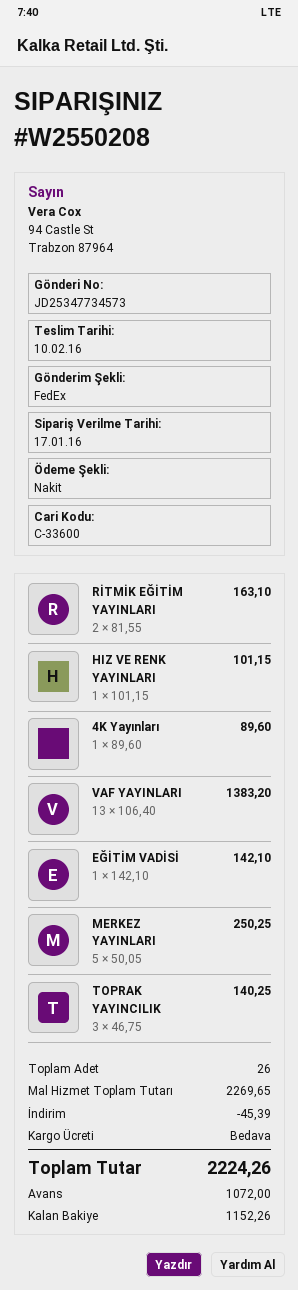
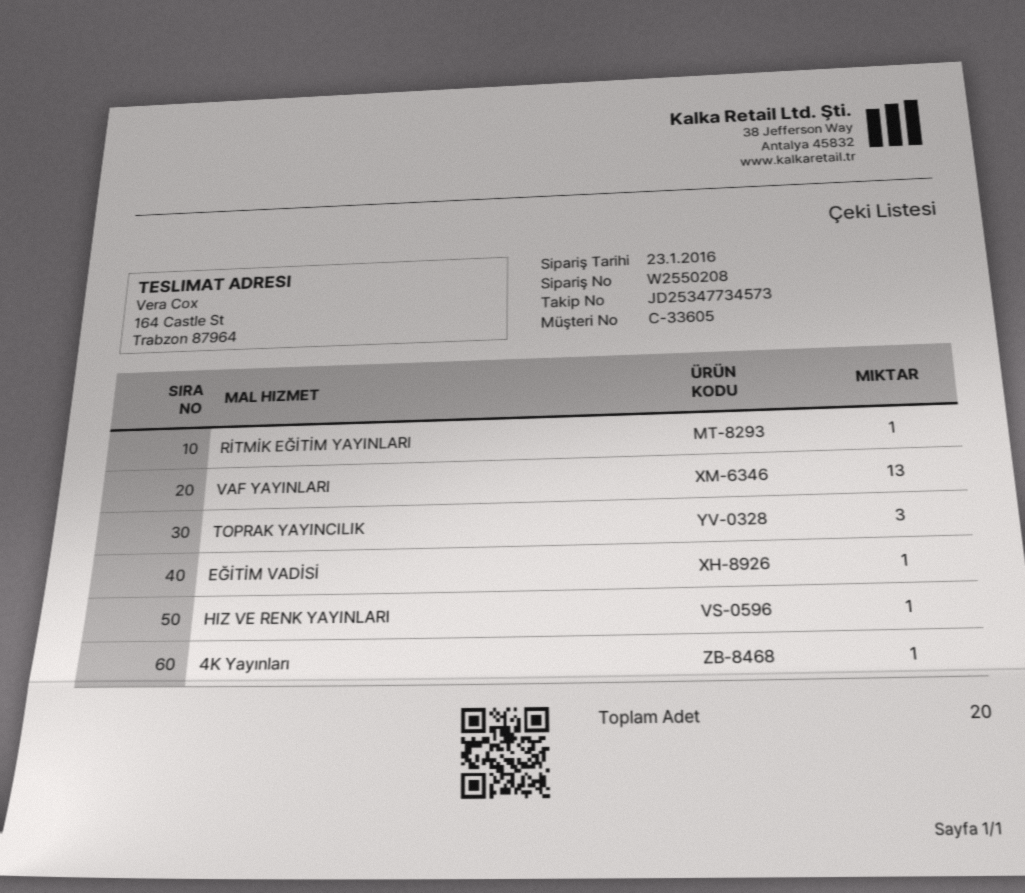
order date: 2016-01-17 -> 2016-01-23
customer number: C-33600 -> C-33605
RİTMİK EĞİTİM YAYINLARI: 2 -> 1
MERKEZ YAYINLARI: 5 -> none
total quantity: 26 -> 20

